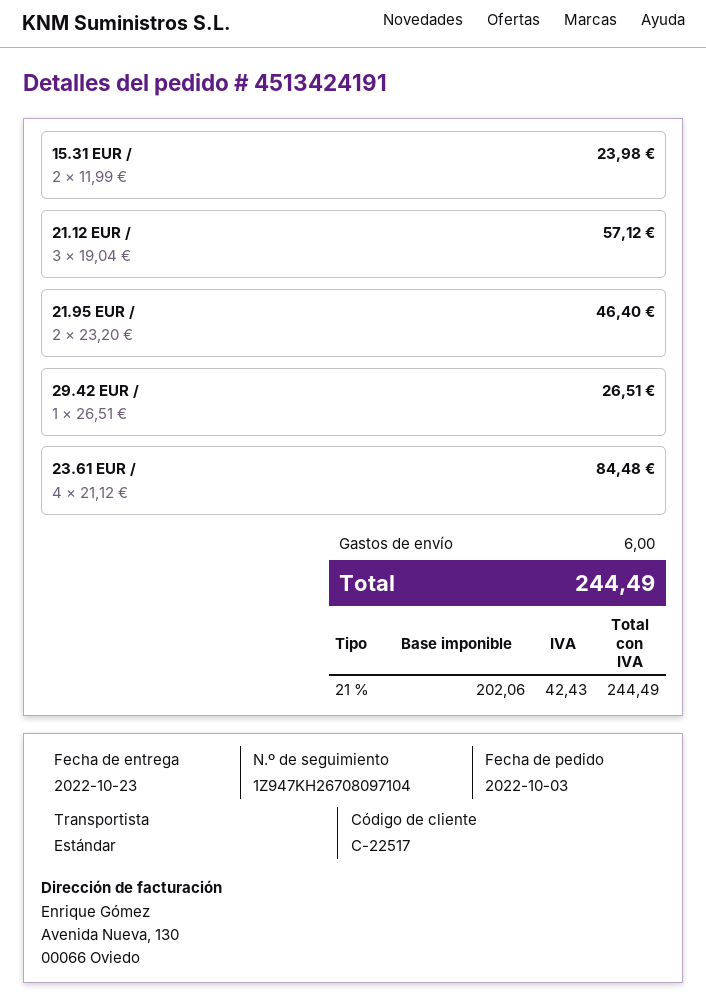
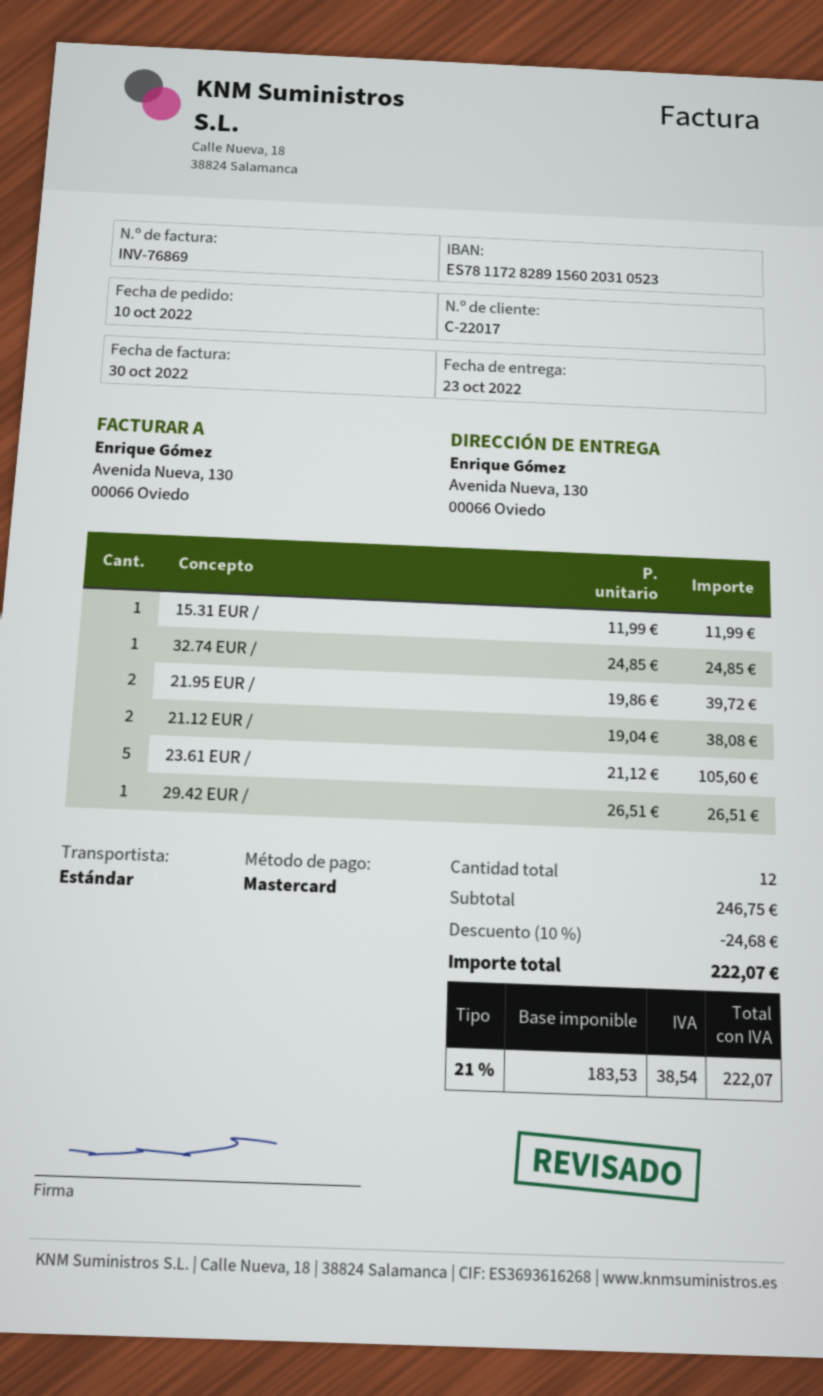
order date: 2022-10-03 -> 2022-10-10
customer number: C-22517 -> C-22017
15.31 EUR /: 2 x 11.99 = 23.98 -> 1 x 11.99 = 11.99
21.12 EUR /: 3 x 19.04 = 57.12 -> 2 x 19.04 = 38.08
21.95 EUR /: 2 x 23.20 = 46.40 -> 2 x 19.86 = 39.72
23.61 EUR /: 4 x 21.12 = 84.48 -> 5 x 21.12 = 105.60
32.74 EUR /: none -> 1 x 24.85 = 24.85
discount: none -> 10% = 24.68
shipping: 6.00 -> none
net: 202.06 -> 183.53
tax: 21% = 42.43 -> 21% = 38.54
total: 244.49 -> 222.07

